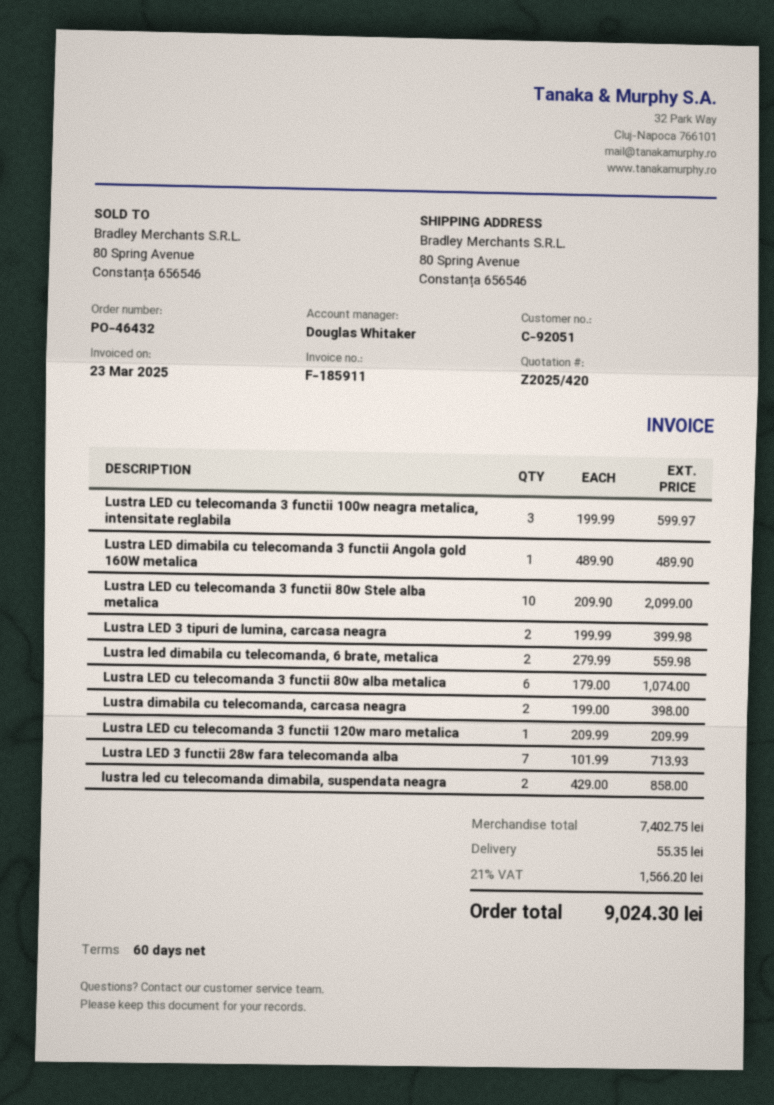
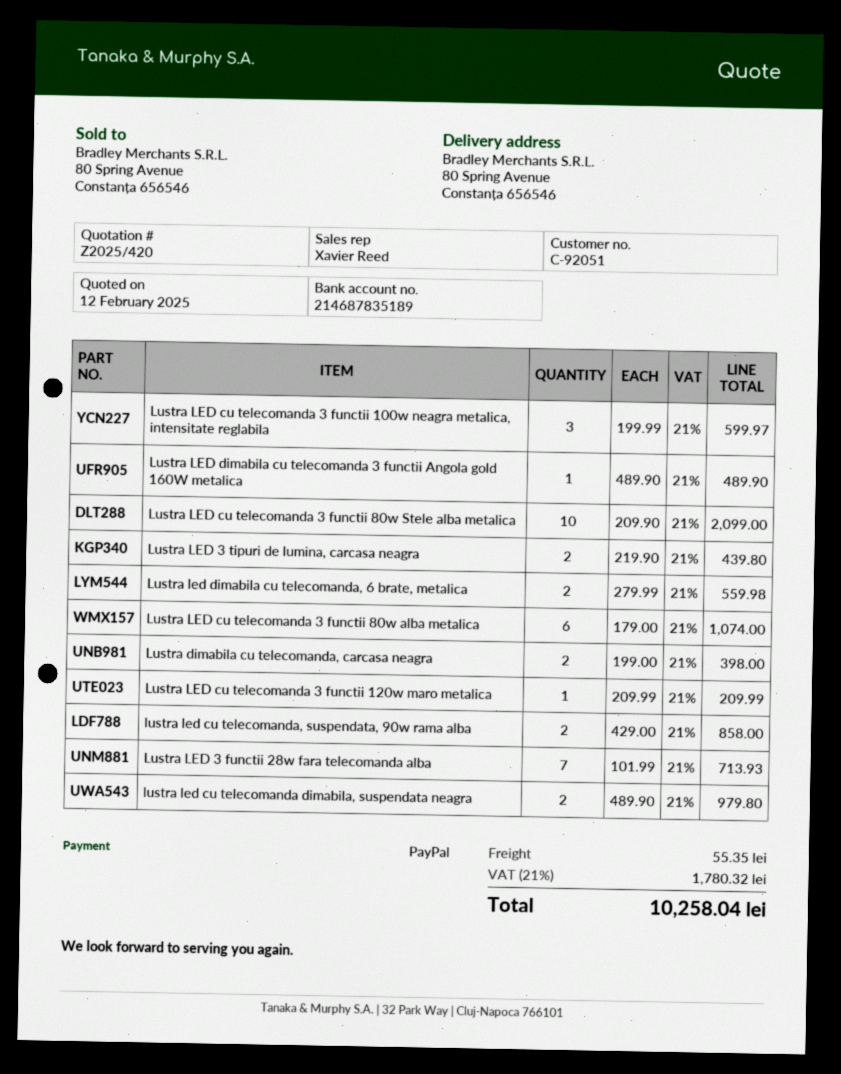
sales rep: Douglas Whitaker -> Xavier Reed
Lustra LED 3 tipuri de lumina, carcasa neagra: 2 x 199.99 = 399.98 -> 2 x 219.90 = 439.80
lustra led cu telecomanda dimabila, suspendata neagra: 2 x 429.00 = 858.00 -> 2 x 489.90 = 979.80
lustra led cu telecomanda, suspendata, 90w rama alba: none -> 2 x 429.00 = 858.00
tax: 21% = 1566.20 -> 21% = 1780.32
total: 9024.30 -> 10258.04

